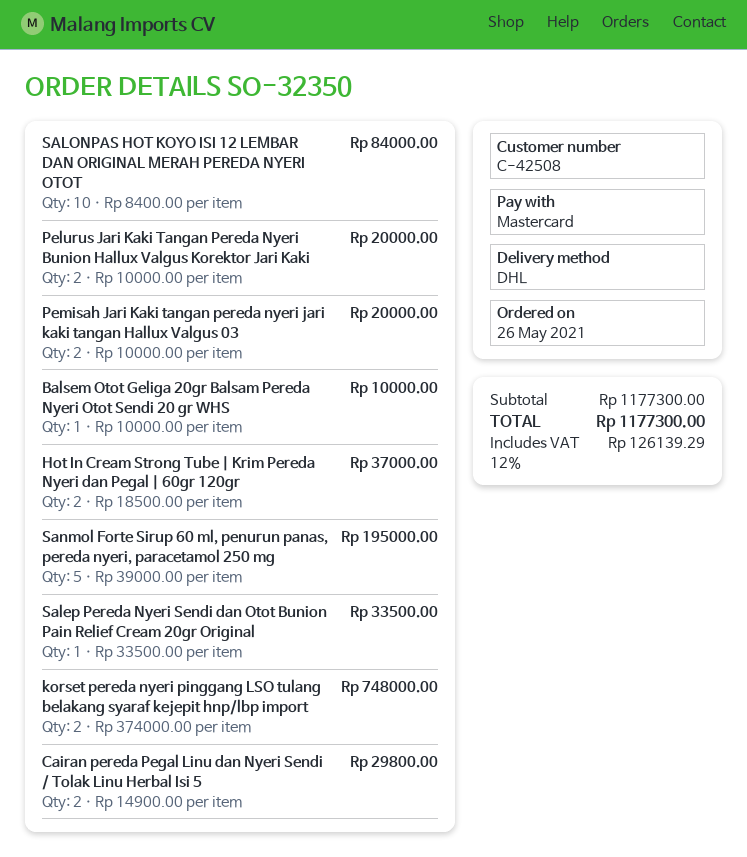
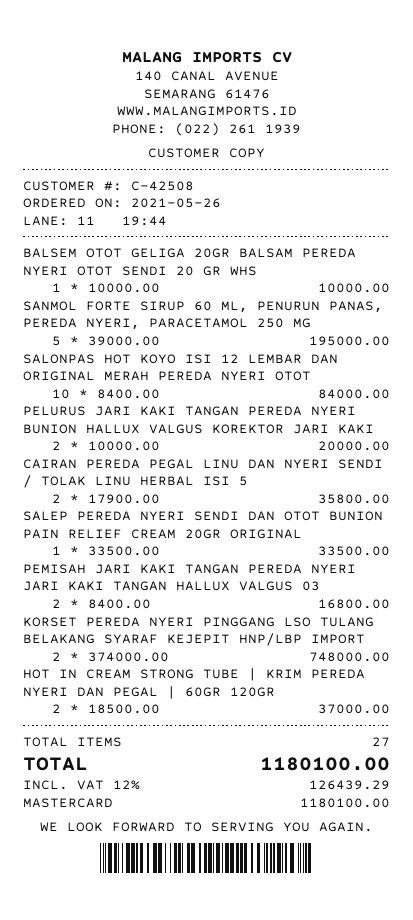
Pemisah Jari Kaki tangan pereda nyeri jari kaki tangan Hallux Valgus 03: 2 x 10000.00 = 20000.00 -> 2 x 8400.00 = 16800.00
Cairan pereda Pegal Linu dan Nyeri Sendi / Tolak Linu Herbal Isi 5: 2 x 14900.00 = 29800.00 -> 2 x 17900.00 = 35800.00
tax: 12% = 126139.29 -> 12% = 126439.29
total: 1177300.00 -> 1180100.00

